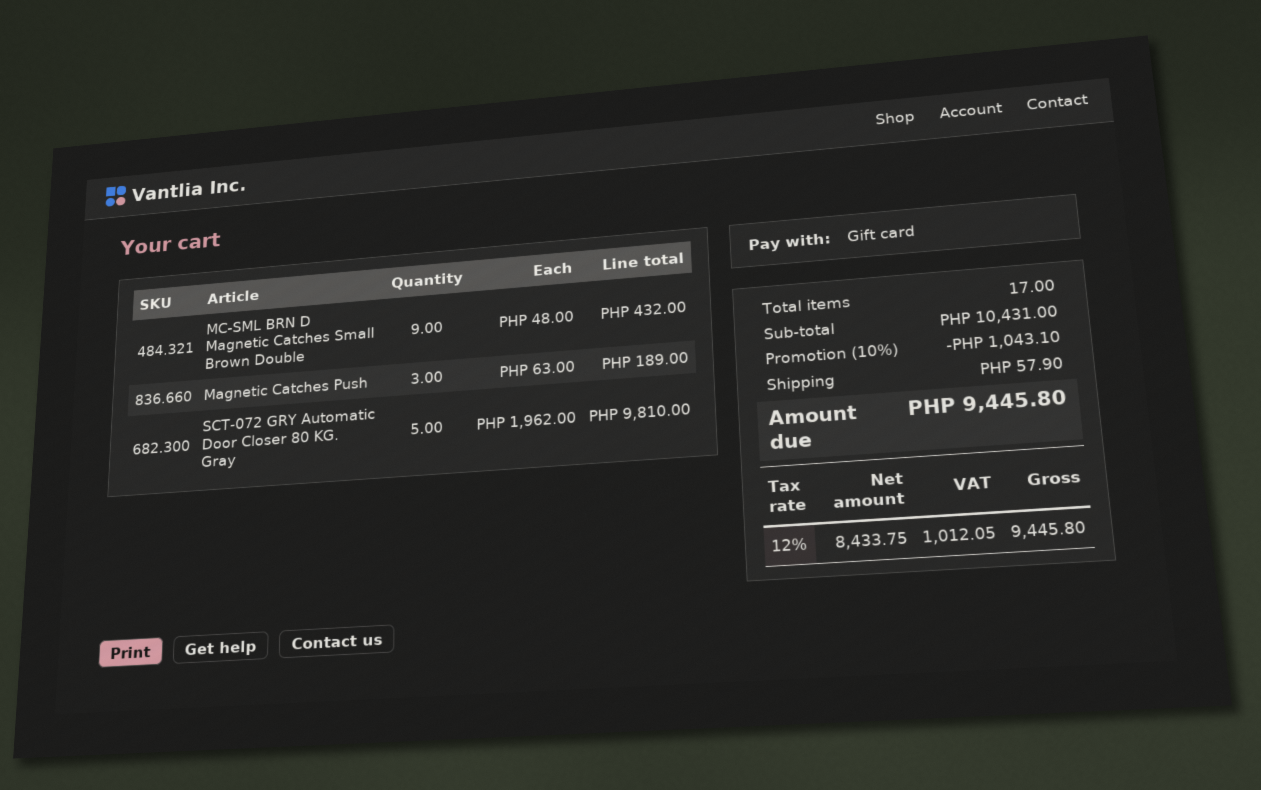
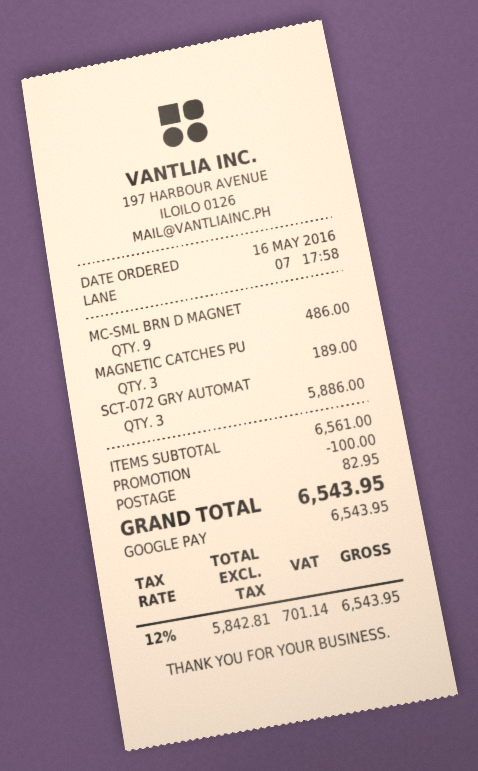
payment method: gift card -> Google Pay
MC-SML BRN D Magnetic Catches Small Brown Double: 9 for 432.00 -> 9 for 486.00
SCT-072 GRY Automatic Door Closer 80 KG. Gray: 5 for 9810.00 -> 3 for 5886.00
subtotal: 10431.00 -> 6561.00
discount: 1043.10 -> 100.00
shipping: 57.90 -> 82.95
net: 8433.75 -> 5842.81
tax: 12% = 1012.05 -> 12% = 701.14
total: 9445.80 -> 6543.95

